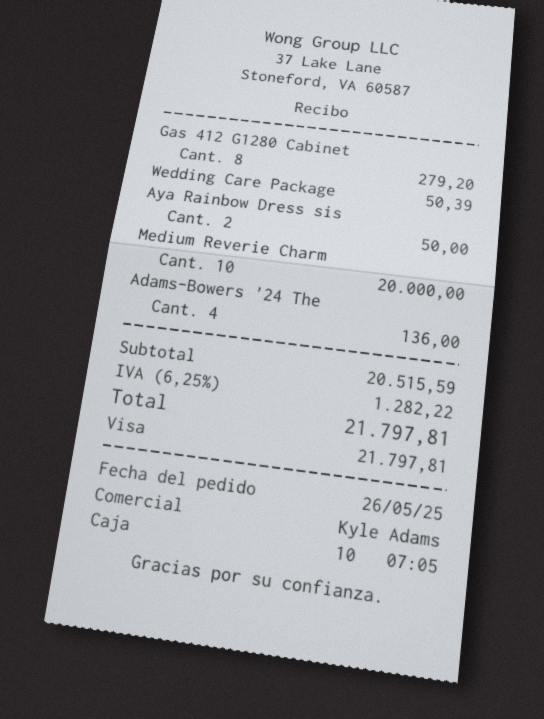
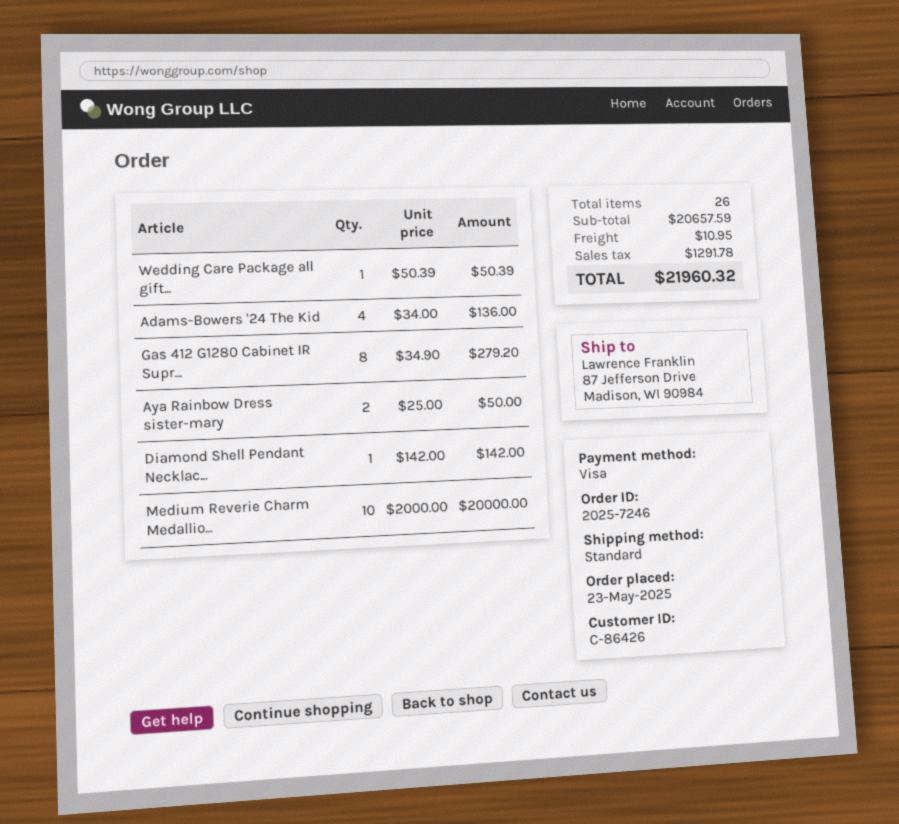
order date: 2025-05-26 -> 2025-05-23
Diamond Shell Pendant Necklac...: none -> 1 for 142.00
subtotal: 20515.59 -> 20657.59
shipping: none -> 10.95
tax: 1282.22 -> 1291.78
total: 21797.81 -> 21960.32

